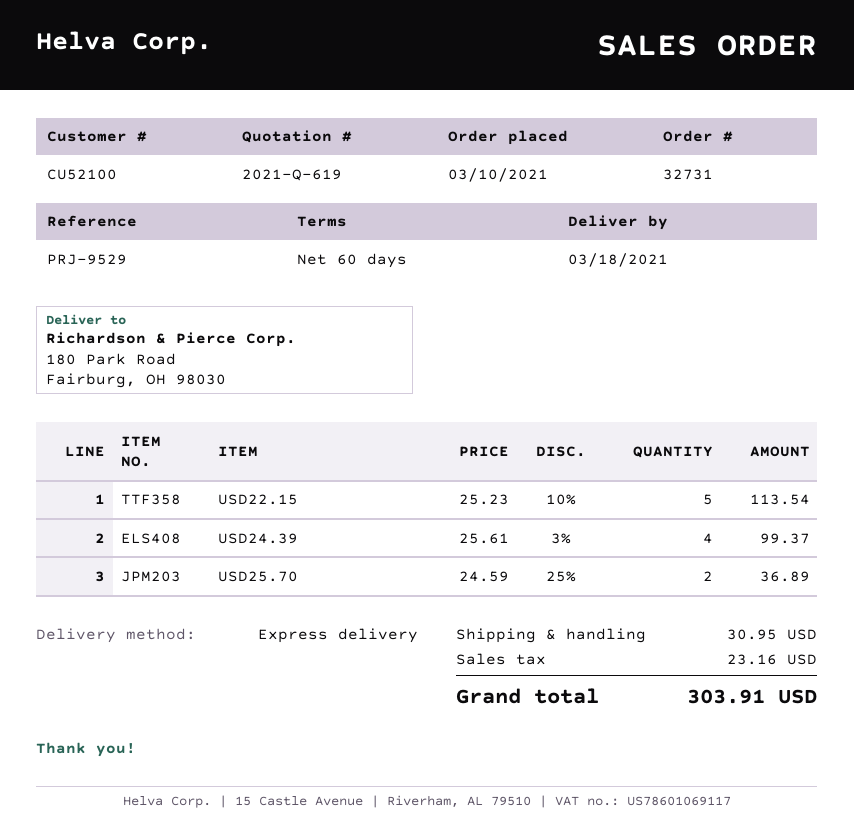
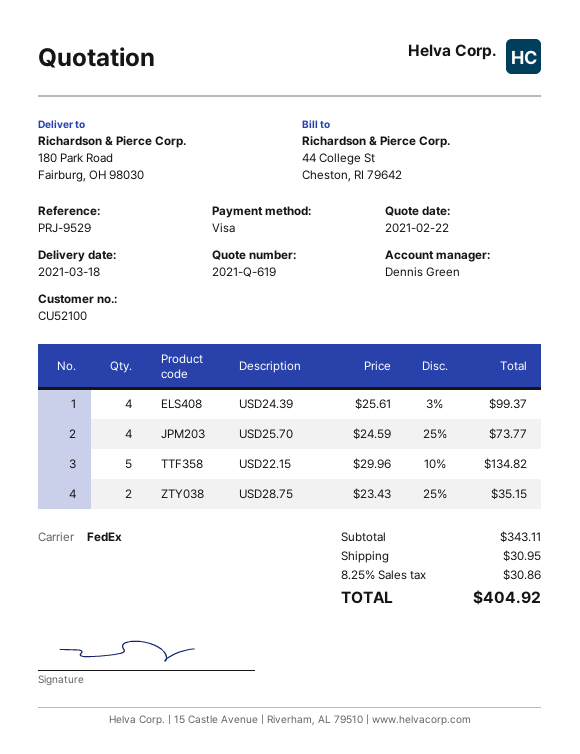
shipping method: express -> FedEx
USD22.15: 5 x 25.23 - 10% = 113.54 -> 5 x 29.96 - 10% = 134.82
USD25.70: 2 x 24.59 - 25% = 36.89 -> 4 x 24.59 - 25% = 73.77
USD28.75: none -> 2 x 23.43 - 25% = 35.15
tax: 23.16 -> 30.86
total: 303.91 -> 404.92

